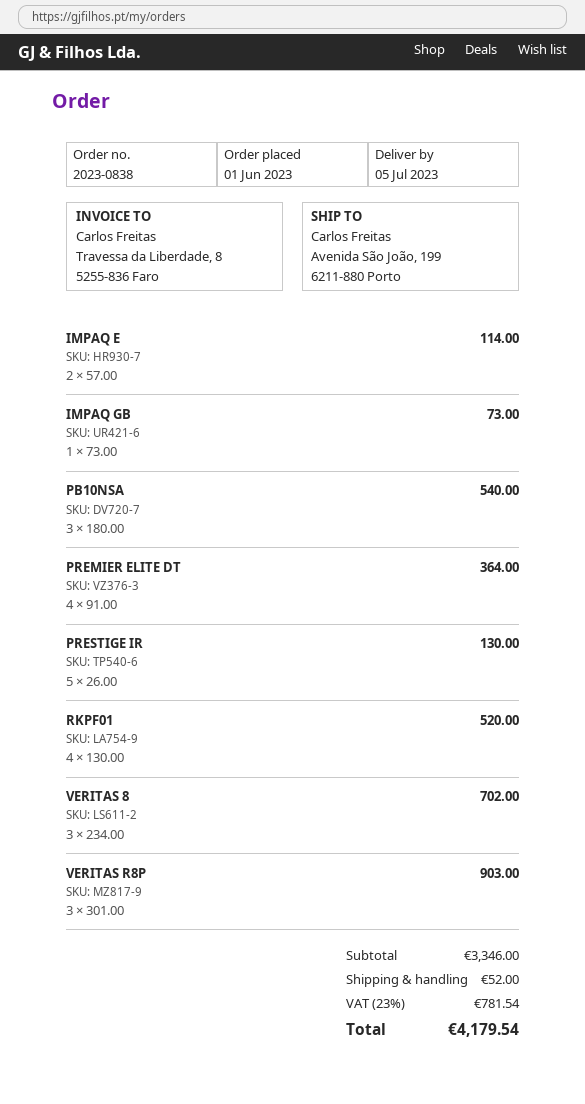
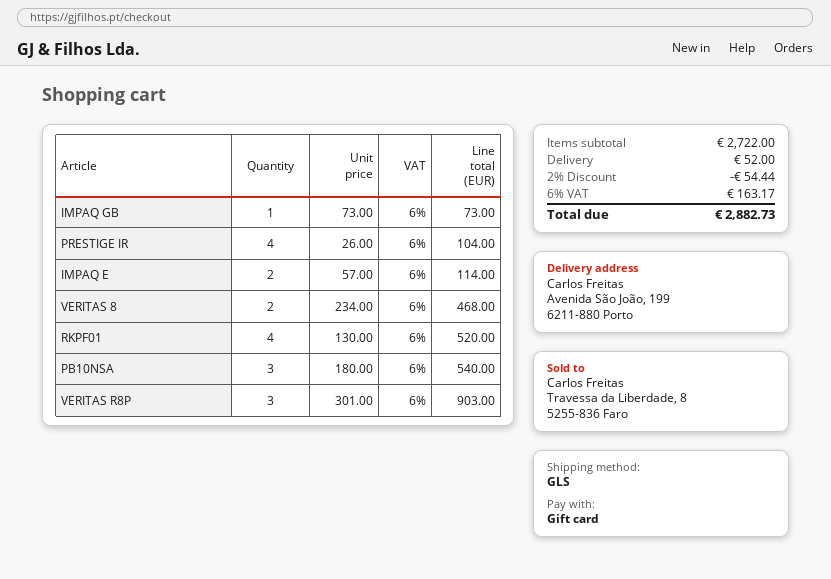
PREMIER ELITE DT: 4 x 91.00 = 364.00 -> none
PRESTIGE IR: 5 x 26.00 = 130.00 -> 4 x 26.00 = 104.00
VERITAS 8: 3 x 234.00 = 702.00 -> 2 x 234.00 = 468.00
subtotal: 3346.00 -> 2722.00
discount: none -> 2% = 54.44
tax: 23% = 781.54 -> 6% = 163.17
total: 4179.54 -> 2882.73

